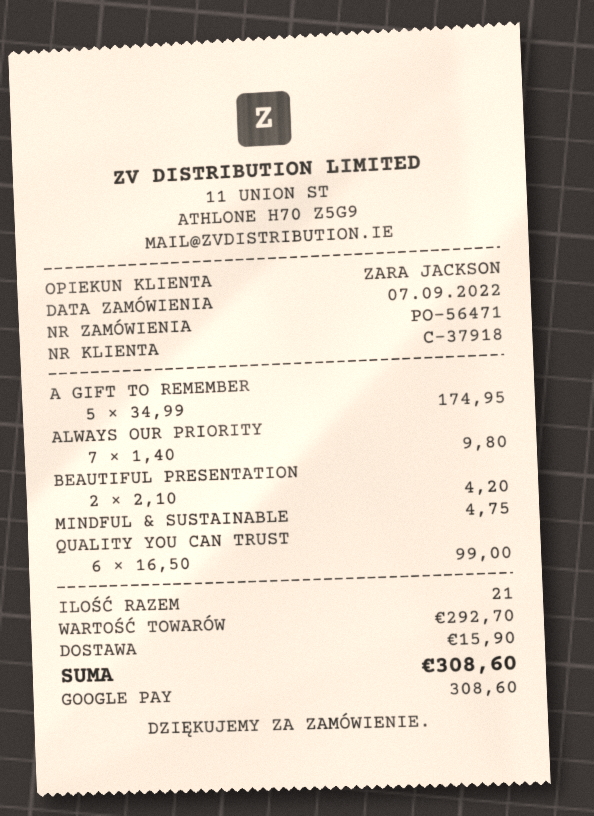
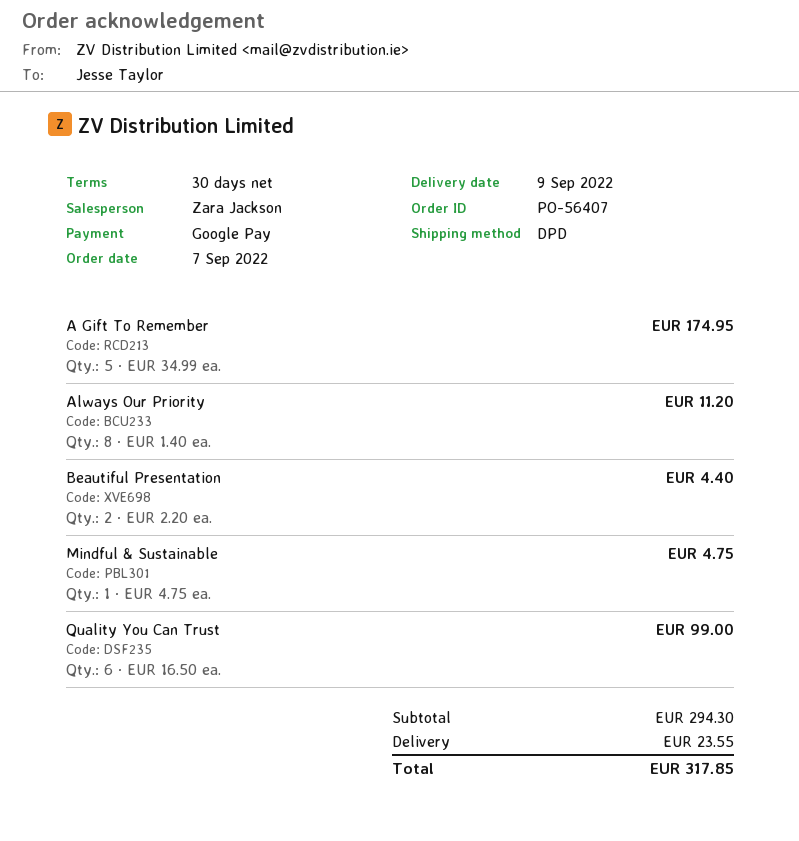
order number: PO-56471 -> PO-56407
ALWAYS OUR PRIORITY: 7 x 1.40 = 9.80 -> 8 x 1.40 = 11.20
BEAUTIFUL PRESENTATION: 2 x 2.10 = 4.20 -> 2 x 2.20 = 4.40
subtotal: 292.70 -> 294.30
shipping: 15.90 -> 23.55
total: 308.60 -> 317.85

